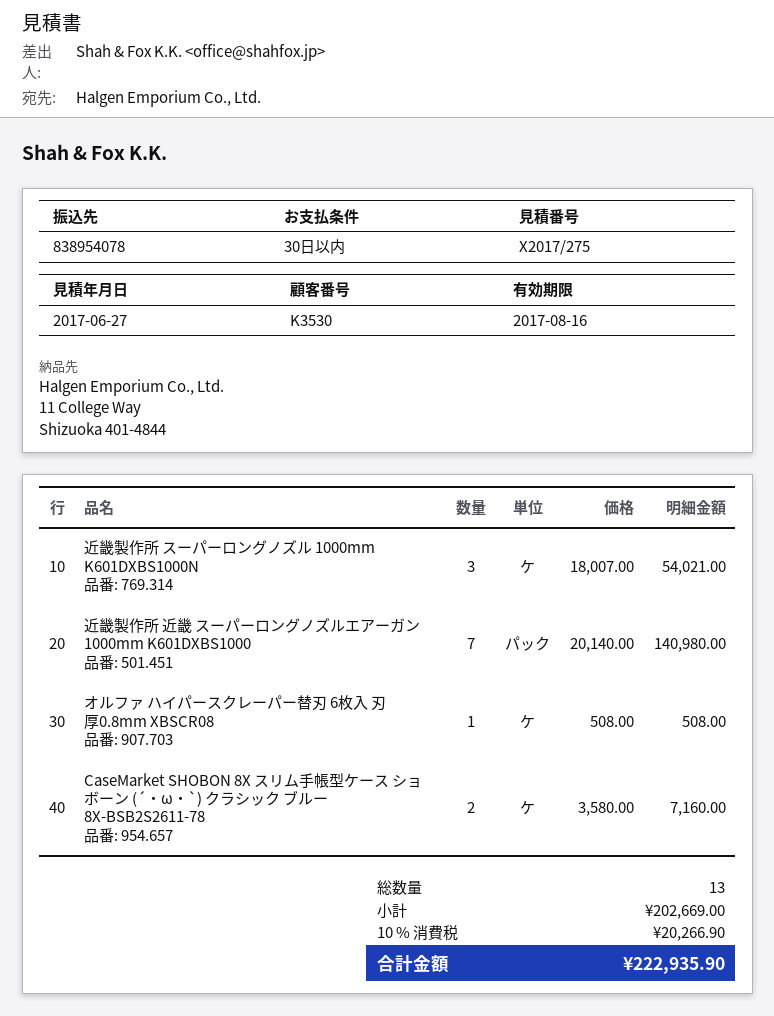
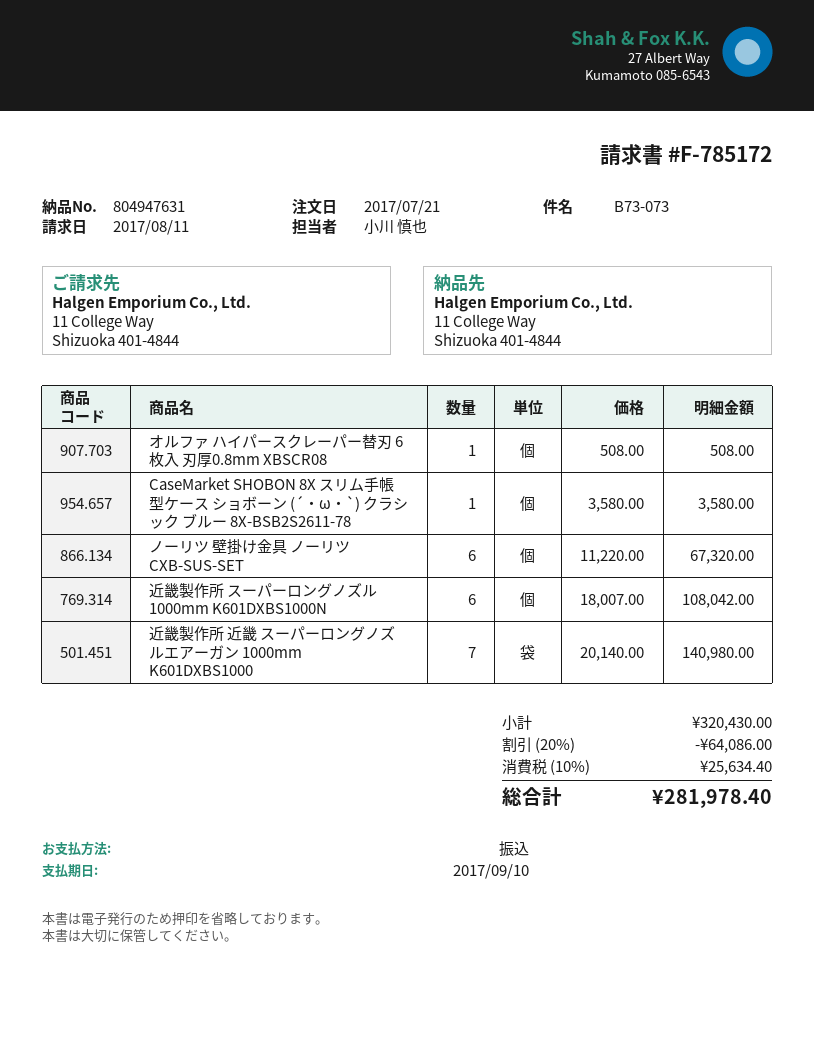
近畿製作所 スーパーロングノズル 1000mm K601DXBS1000N: 3 x 18007.00 = 54021.00 -> 6 x 18007.00 = 108042.00
CaseMarket SHOBON 8X スリム手帳型ケース ショボーン (´・ω・`) クラシック ブルー 8X-BSB2S2611-78: 2 x 3580.00 = 7160.00 -> 1 x 3580.00 = 3580.00
ノーリツ 壁掛け金具 ノーリツ CXB-SUS-SET: none -> 6 x 11220.00 = 67320.00
subtotal: 202669.00 -> 320430.00
discount: none -> 20% = 64086.00
tax: 10% = 20266.90 -> 10% = 25634.40
total: 222935.90 -> 281978.40

